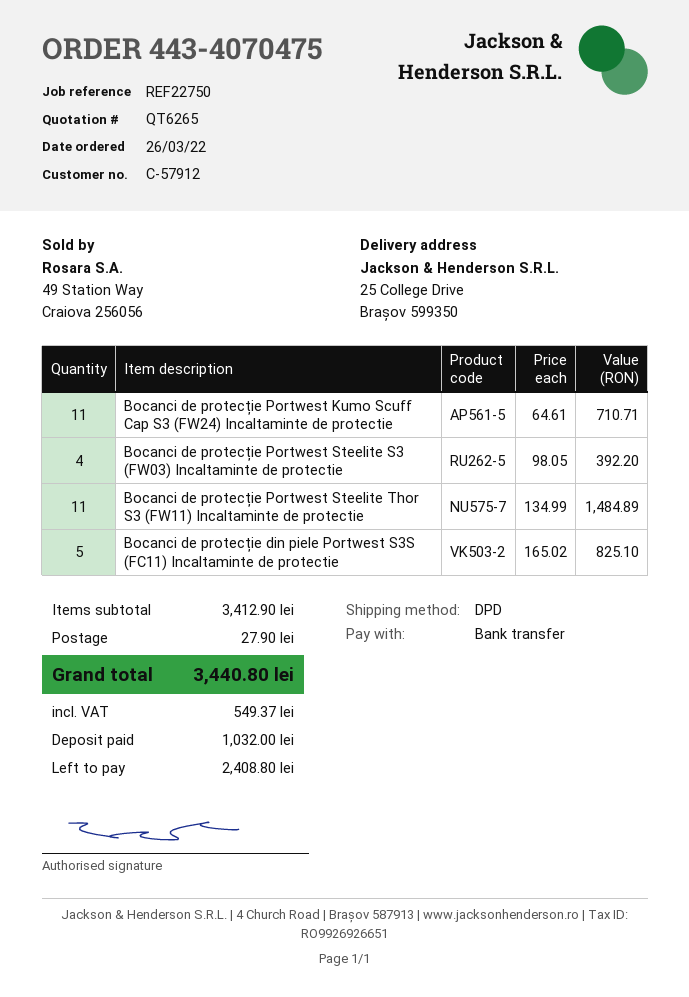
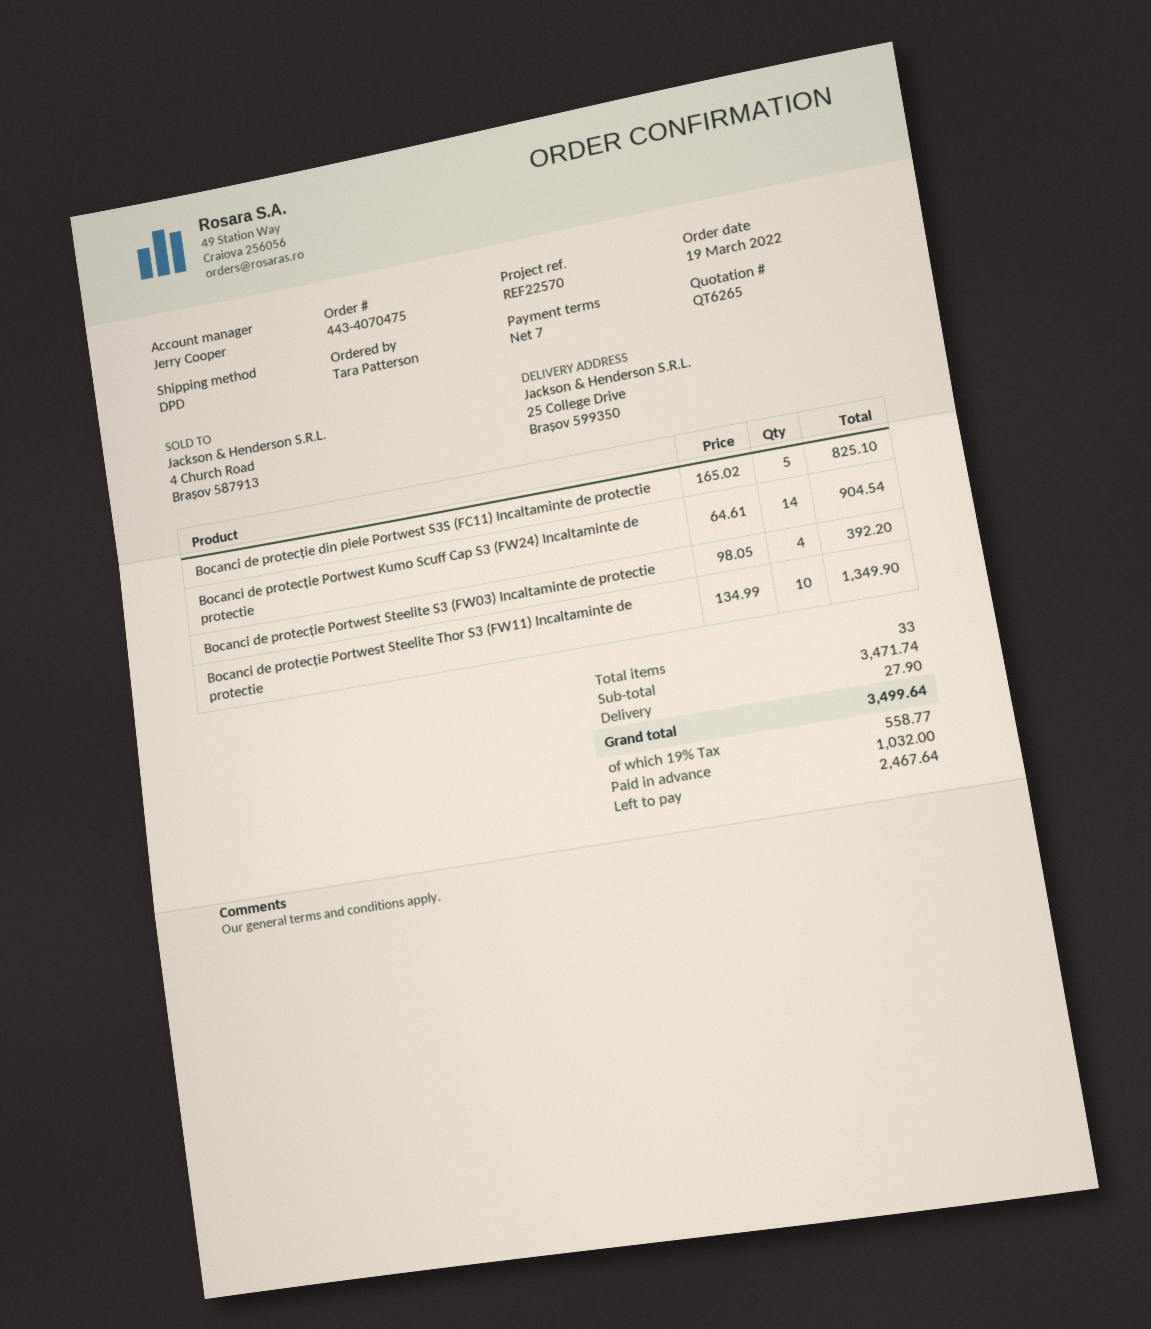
order date: 2022-03-26 -> 2022-03-19
reference: REF22750 -> REF22570
Bocanci de protecție Portwest Kumo Scuff Cap S3 (FW24) Incaltaminte de protectie: 11 x 64.61 = 710.71 -> 14 x 64.61 = 904.54
Bocanci de protecție Portwest Steelite Thor S3 (FW11) Incaltaminte de protectie: 11 x 134.99 = 1484.89 -> 10 x 134.99 = 1349.90
subtotal: 3412.90 -> 3471.74
tax: 549.37 -> 558.77
total: 3440.80 -> 3499.64
balance: 2408.80 -> 2467.64

